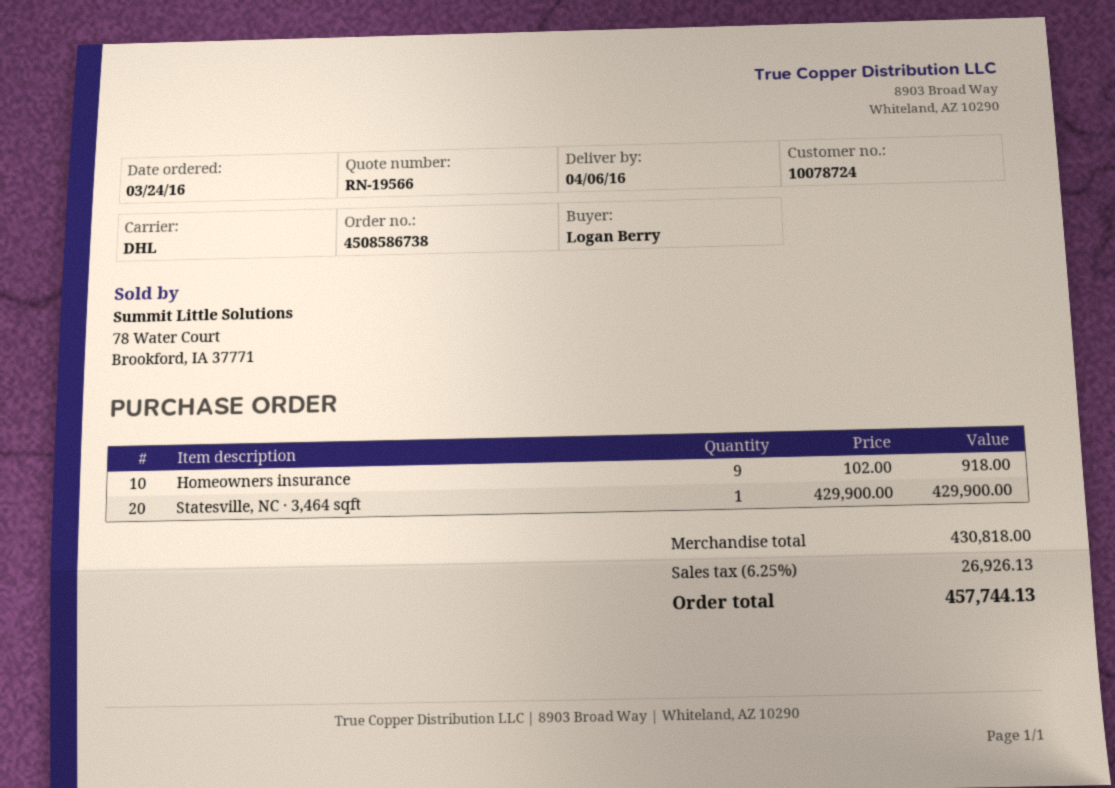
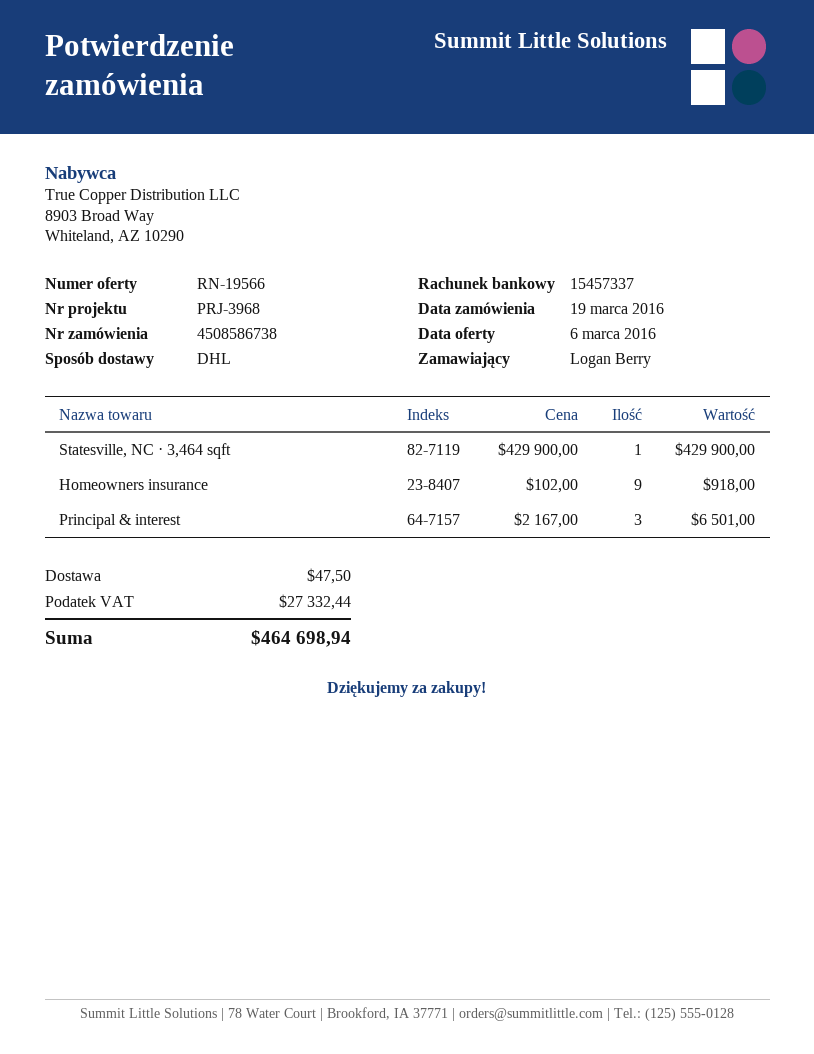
order date: 2016-03-24 -> 2016-03-19
Principal & interest: none -> 3 x 2167.00 = 6501.00
shipping: none -> 47.50
tax: 26926.13 -> 27332.44
total: 457744.13 -> 464698.94

